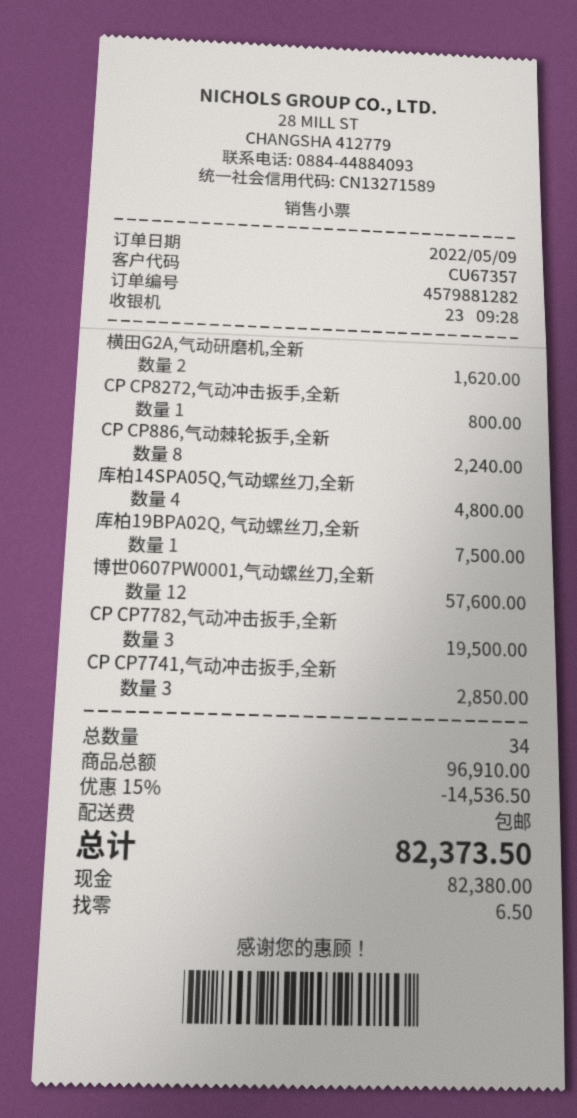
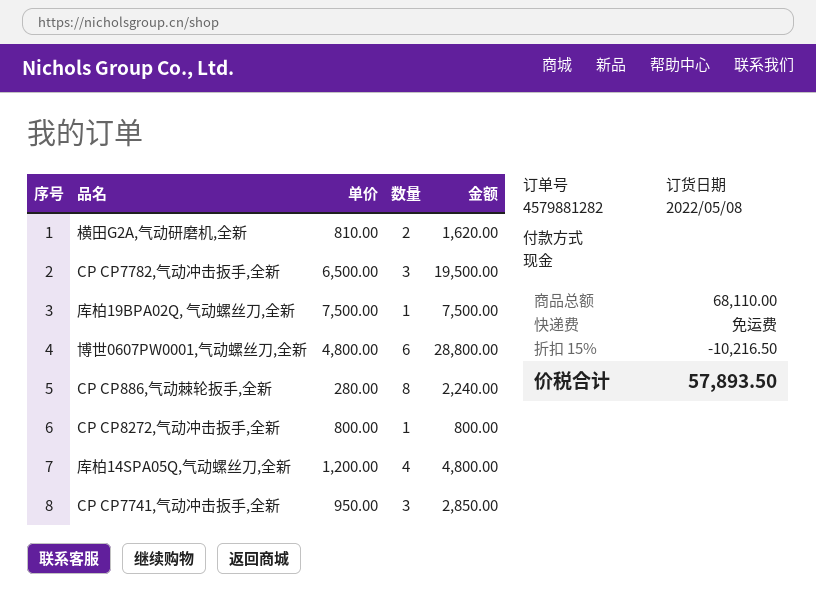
order date: 2022-05-09 -> 2022-05-08
博世0607PW0001,气动螺丝刀,全新: 12 for 57600.00 -> 6 for 28800.00
subtotal: 96910.00 -> 68110.00
discount: 15% = 14536.50 -> 15% = 10216.50
total: 82373.50 -> 57893.50

